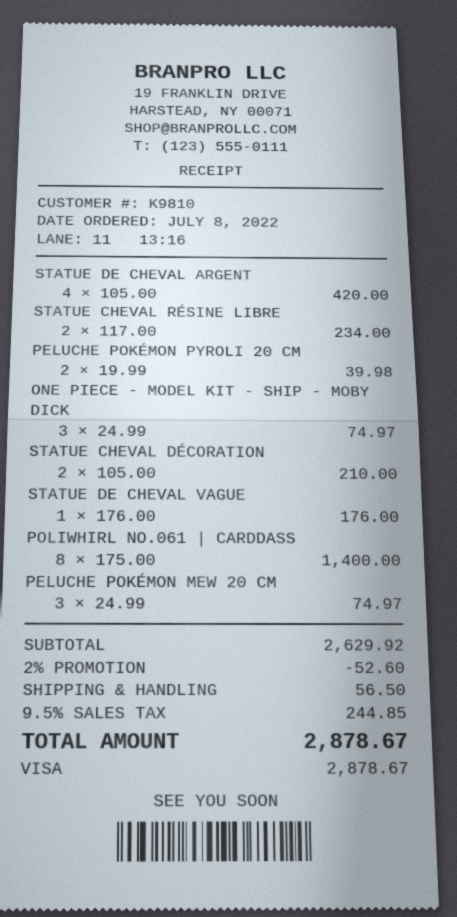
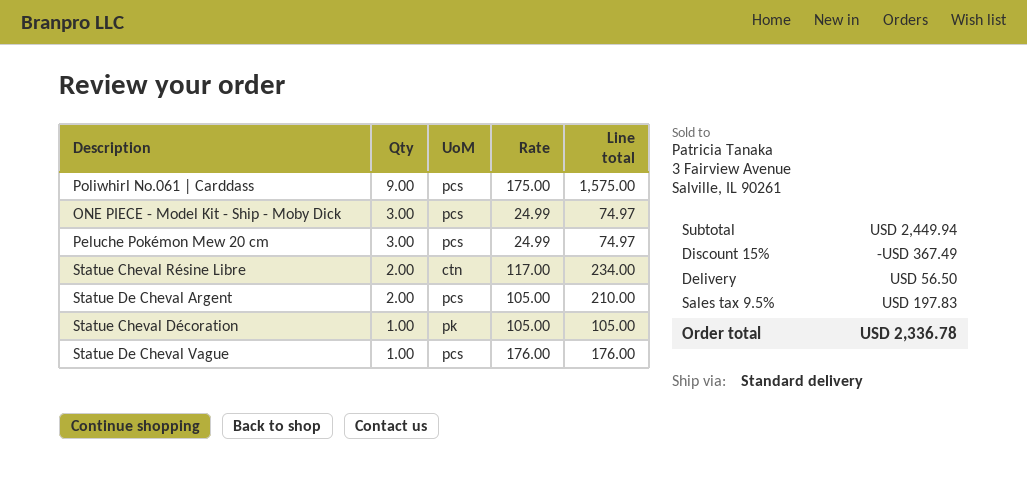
STATUE DE CHEVAL ARGENT: 4 x 105.00 = 420.00 -> 2 x 105.00 = 210.00
PELUCHE POKÉMON PYROLI 20 CM: 2 x 19.99 = 39.98 -> none
STATUE CHEVAL DÉCORATION: 2 x 105.00 = 210.00 -> 1 x 105.00 = 105.00
POLIWHIRL NO.061 | CARDDASS: 8 x 175.00 = 1400.00 -> 9 x 175.00 = 1575.00
subtotal: 2629.92 -> 2449.94
discount: 2% = 52.60 -> 15% = 367.49
tax: 9.5% = 244.85 -> 9.5% = 197.83
total: 2878.67 -> 2336.78

